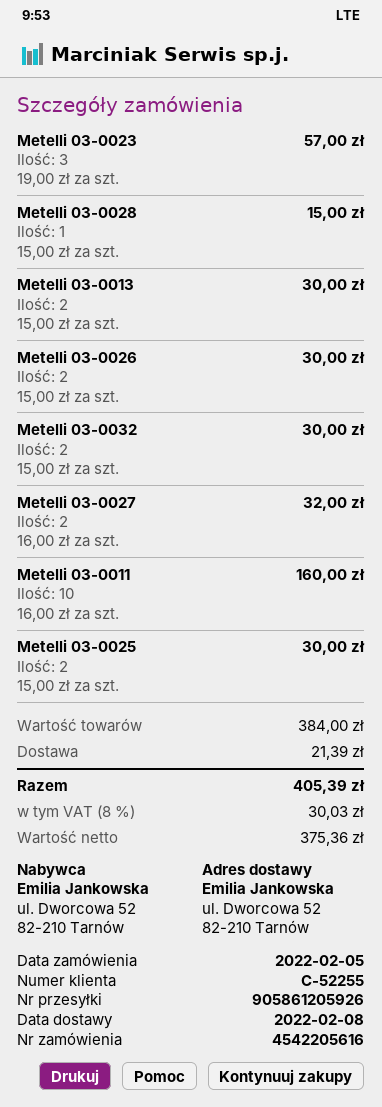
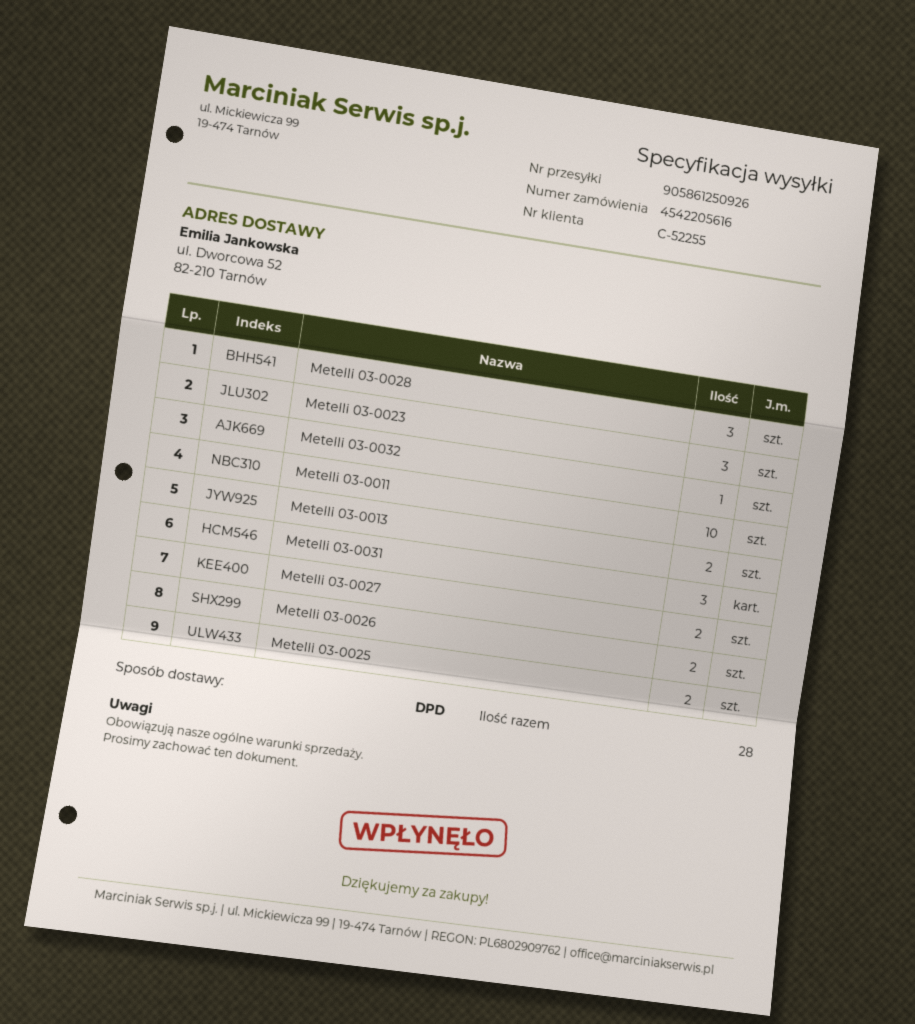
tracking number: 905861205926 -> 905861250926
Metelli 03-0028: 1 -> 3
Metelli 03-0032: 2 -> 1
Metelli 03-0031: none -> 3

